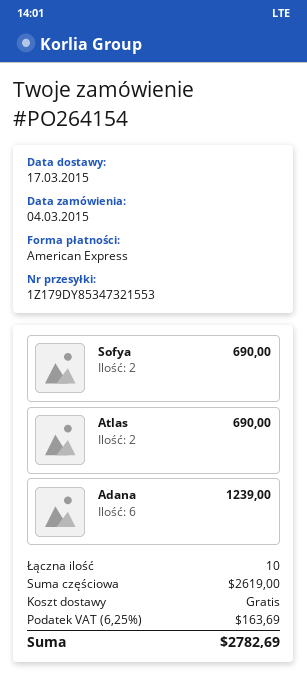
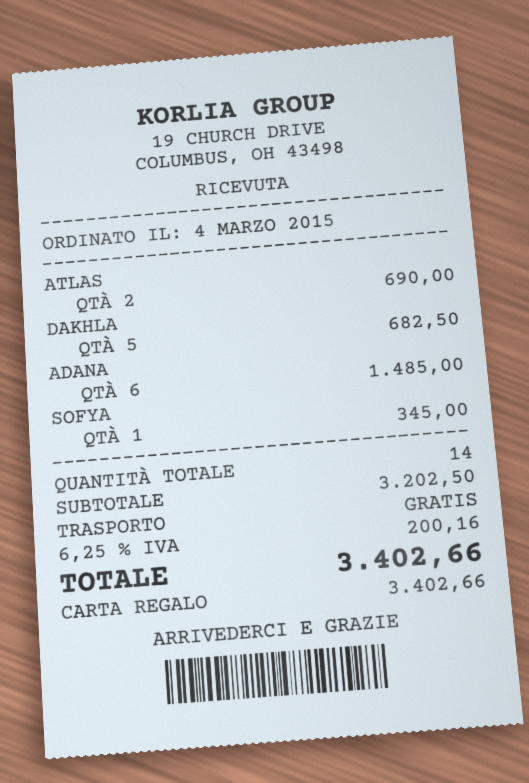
payment method: American Express -> gift card
Sofya: 2 for 690.00 -> 1 for 345.00
Adana: 6 for 1239.00 -> 6 for 1485.00
DAKHLA: none -> 5 for 682.50
total quantity: 10 -> 14
subtotal: 2619.00 -> 3202.50
tax: 6.25% = 163.69 -> 6.25% = 200.16
total: 2782.69 -> 3402.66

